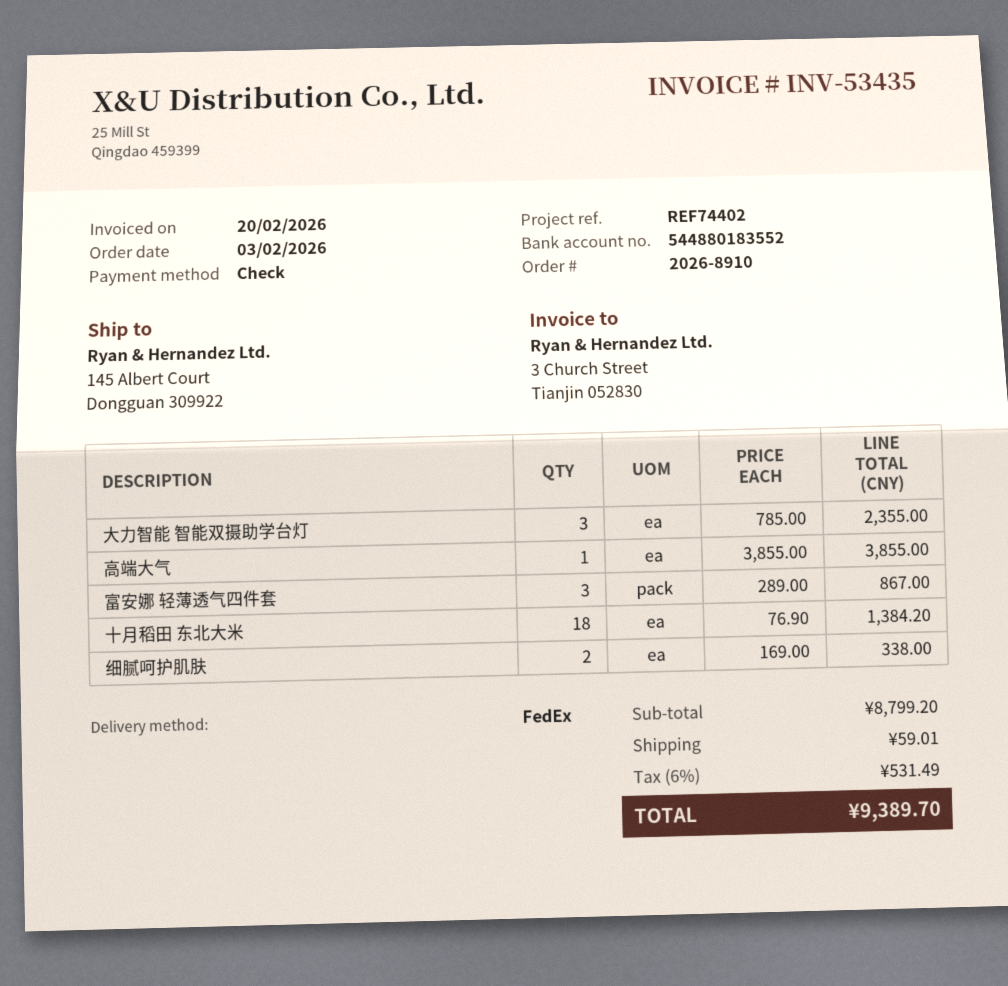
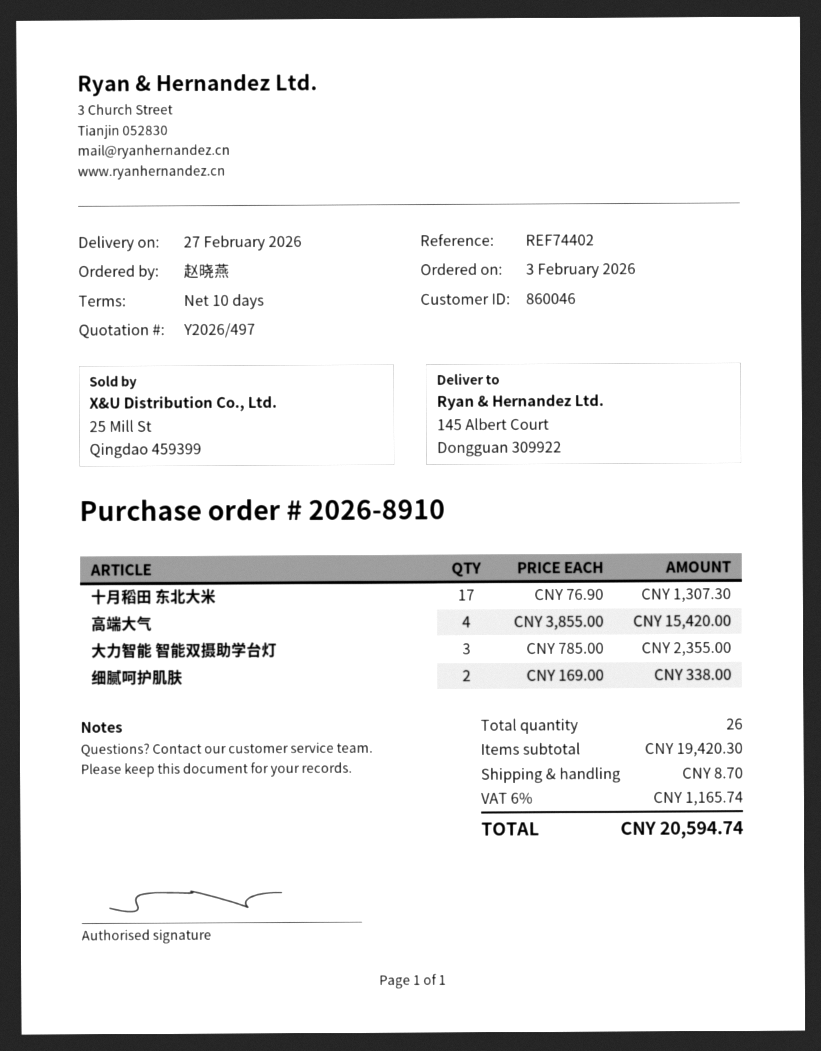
高端大气: 1 x 3855.00 = 3855.00 -> 4 x 3855.00 = 15420.00
富安娜 轻薄透气四件套: 3 x 289.00 = 867.00 -> none
十月稻田 东北大米: 18 x 76.90 = 1384.20 -> 17 x 76.90 = 1307.30
subtotal: 8799.20 -> 19420.30
shipping: 59.01 -> 8.70
tax: 6% = 531.49 -> 6% = 1165.74
total: 9389.70 -> 20594.74

